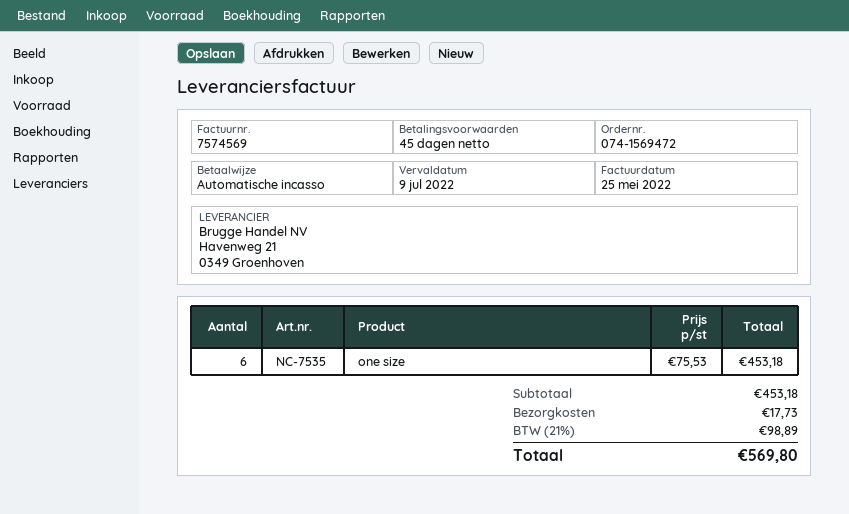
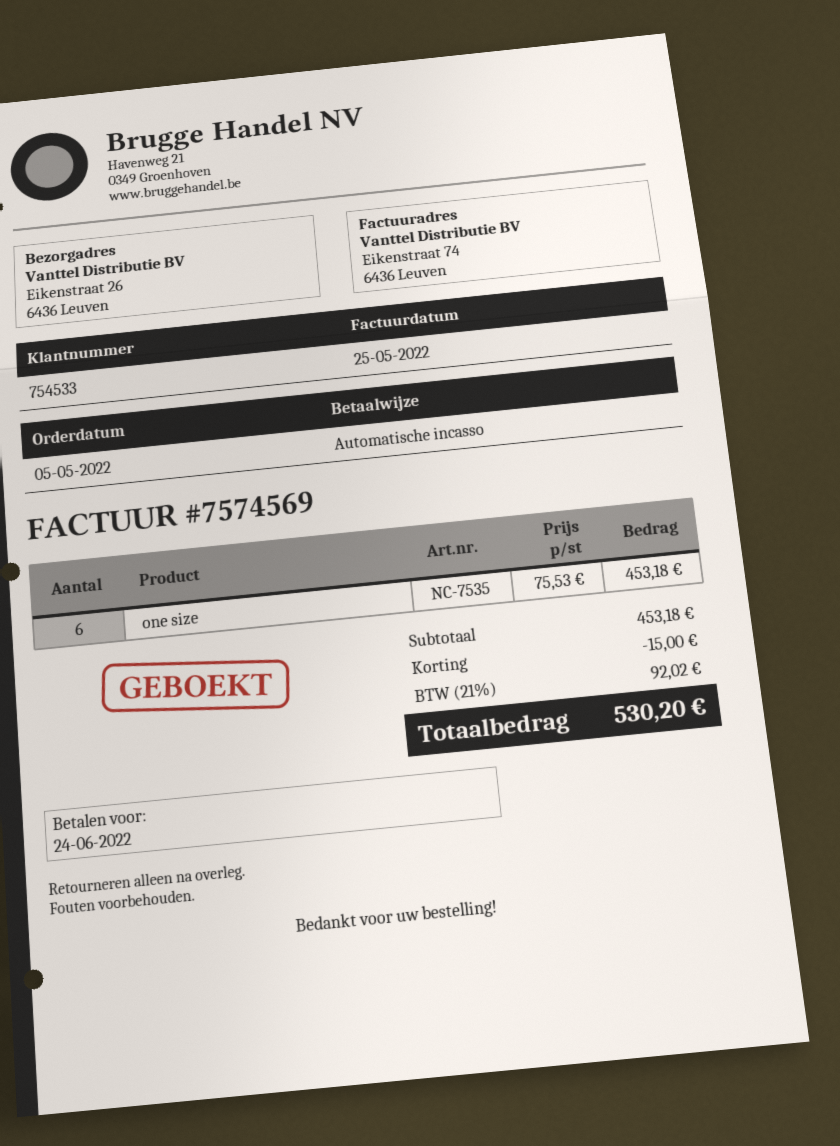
due date: 2022-07-09 -> 2022-06-24
discount: none -> 15.00
shipping: 17.73 -> none
tax: 21% = 98.89 -> 21% = 92.02
total: 569.80 -> 530.20

